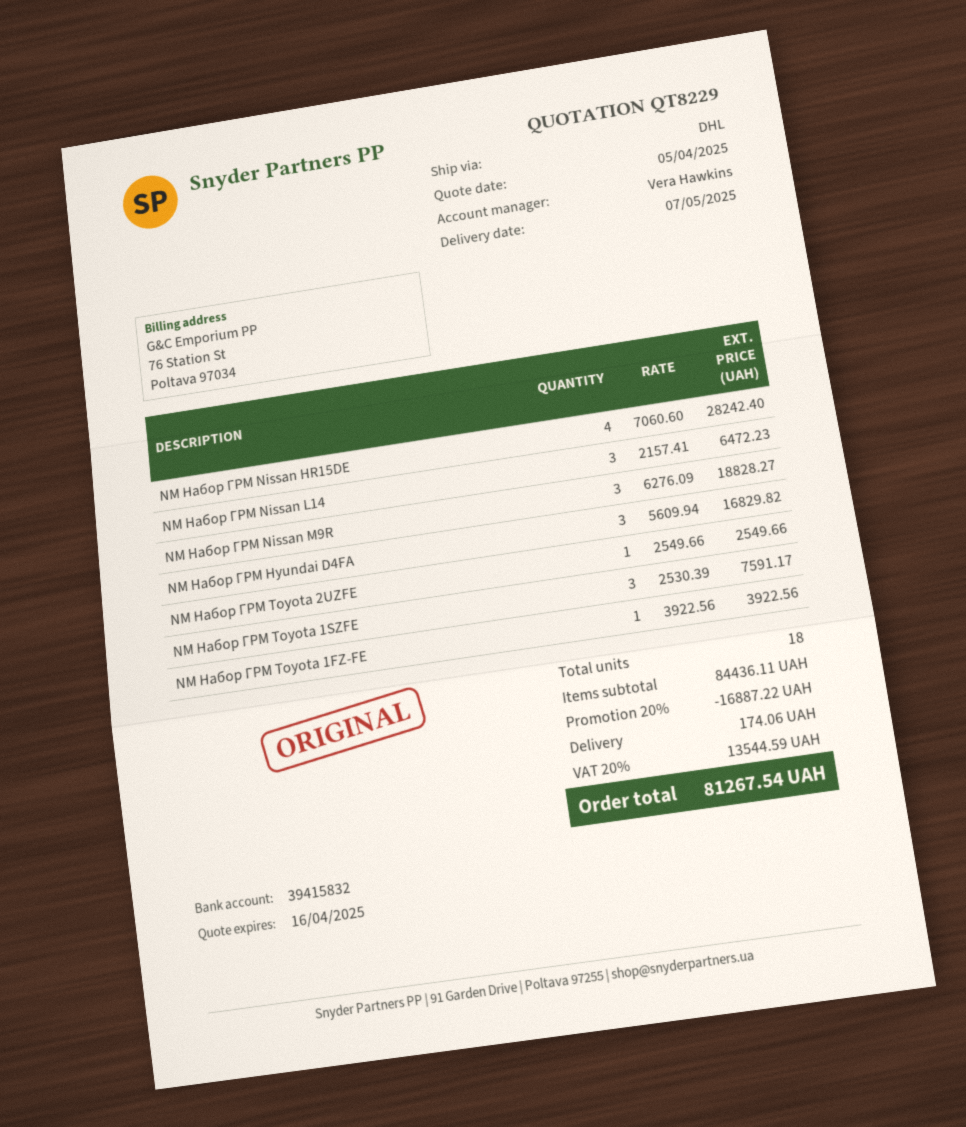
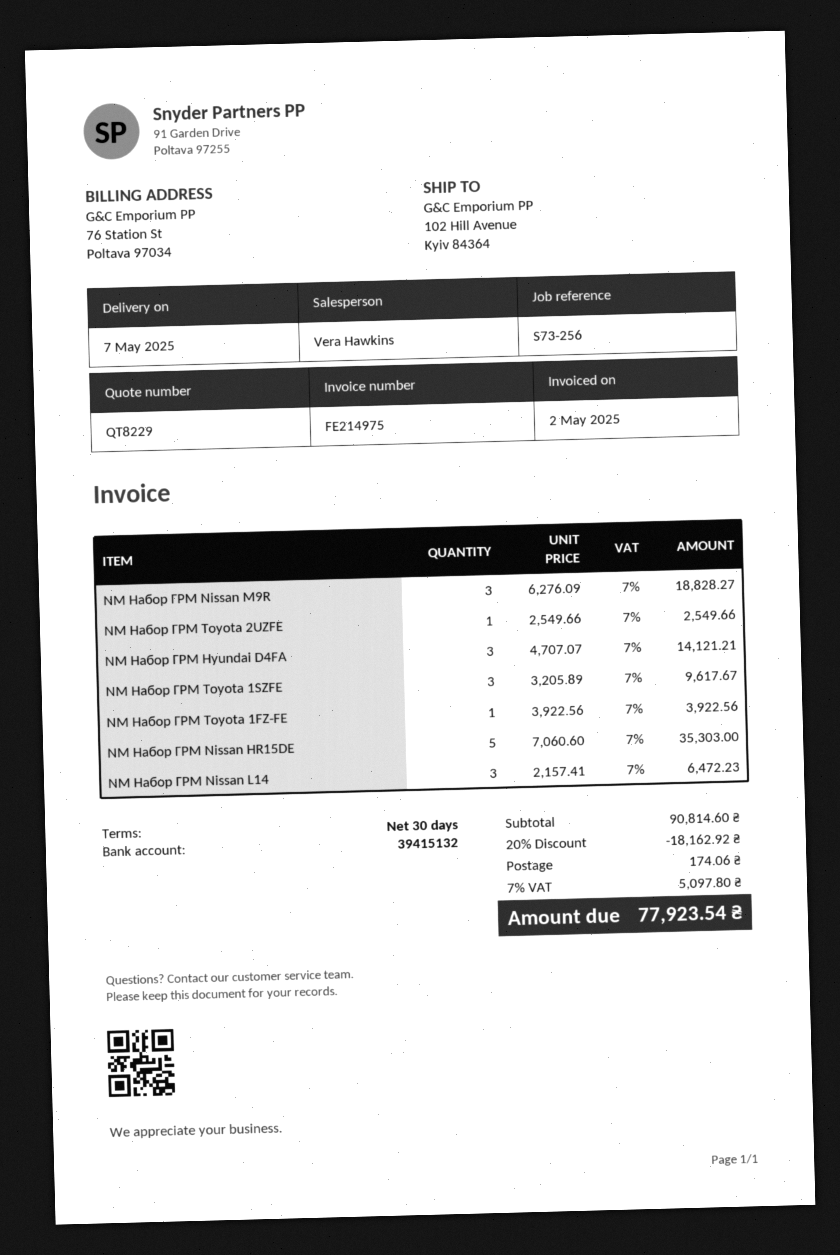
bank account: 39415832 -> 39415132
NM Набор ГРМ Nissan HR15DE: 4 x 7060.60 = 28242.40 -> 5 x 7060.60 = 35303.00
NM Набор ГРМ Hyundai D4FA: 3 x 5609.94 = 16829.82 -> 3 x 4707.07 = 14121.21
NM Набор ГРМ Toyota 1SZFE: 3 x 2530.39 = 7591.17 -> 3 x 3205.89 = 9617.67
subtotal: 84436.11 -> 90814.60
discount: 20% = 16887.22 -> 20% = 18162.92
tax: 20% = 13544.59 -> 7% = 5097.80
total: 81267.54 -> 77923.54

